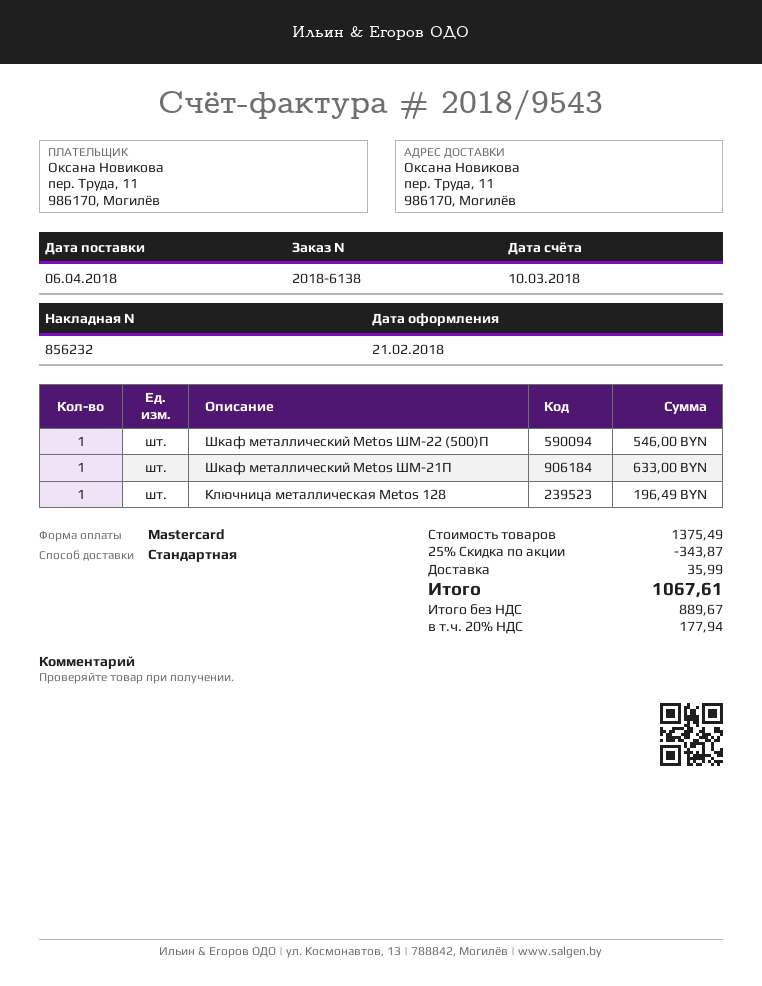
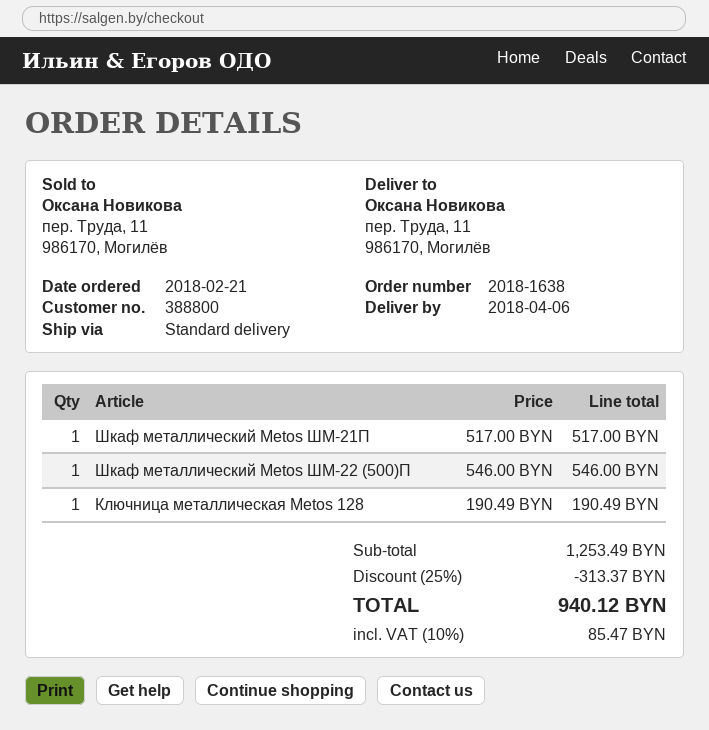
order number: 2018-6138 -> 2018-1638
Шкаф металлический Metos ШМ-21П: 1 for 633.00 -> 1 for 517.00
Ключница металлическая Metos 128: 1 for 196.49 -> 1 for 190.49
subtotal: 1375.49 -> 1253.49
discount: 25% = 343.87 -> 25% = 313.37
shipping: 35.99 -> none
tax: 20% = 177.94 -> 10% = 85.47
total: 1067.61 -> 940.12

